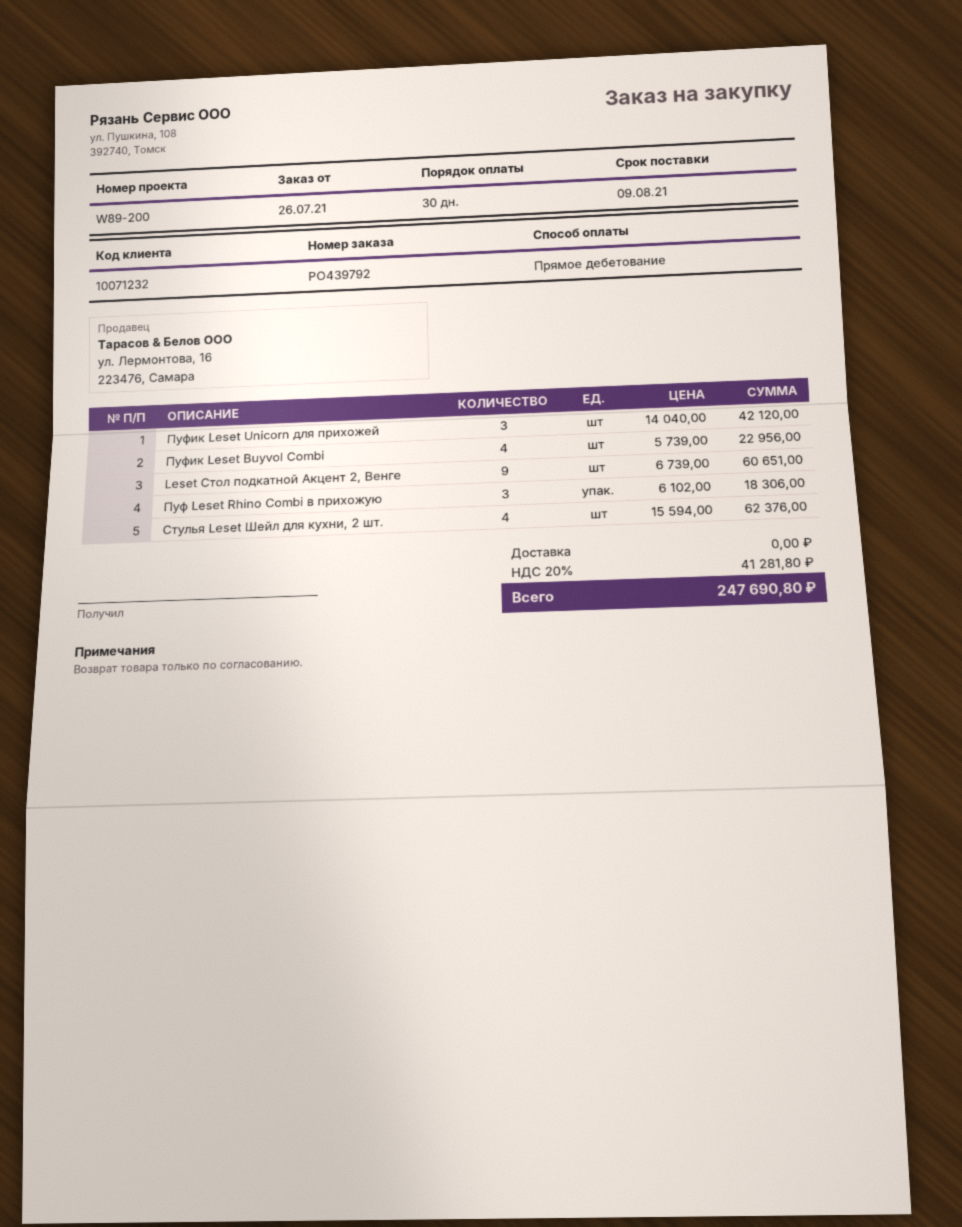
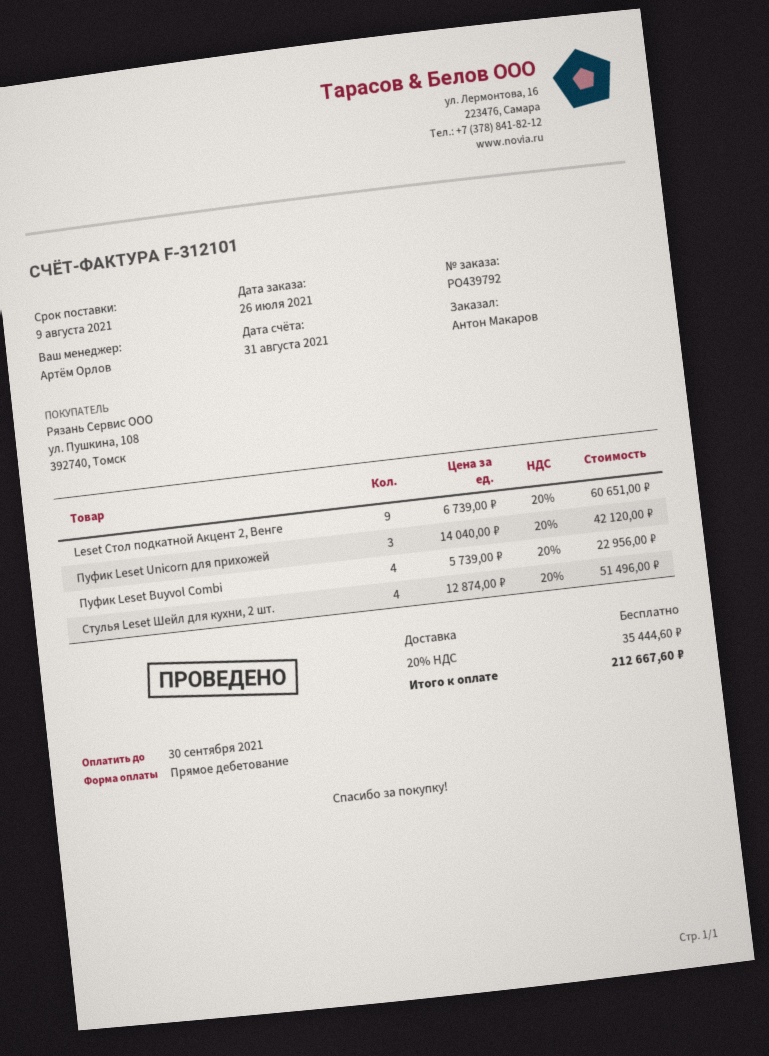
Пуф Leset Rhino Combi в прихожую: 3 x 6102.00 = 18306.00 -> none
Стулья Leset Шейл для кухни, 2 шт.: 4 x 15594.00 = 62376.00 -> 4 x 12874.00 = 51496.00
tax: 20% = 41281.80 -> 20% = 35444.60
total: 247690.80 -> 212667.60

